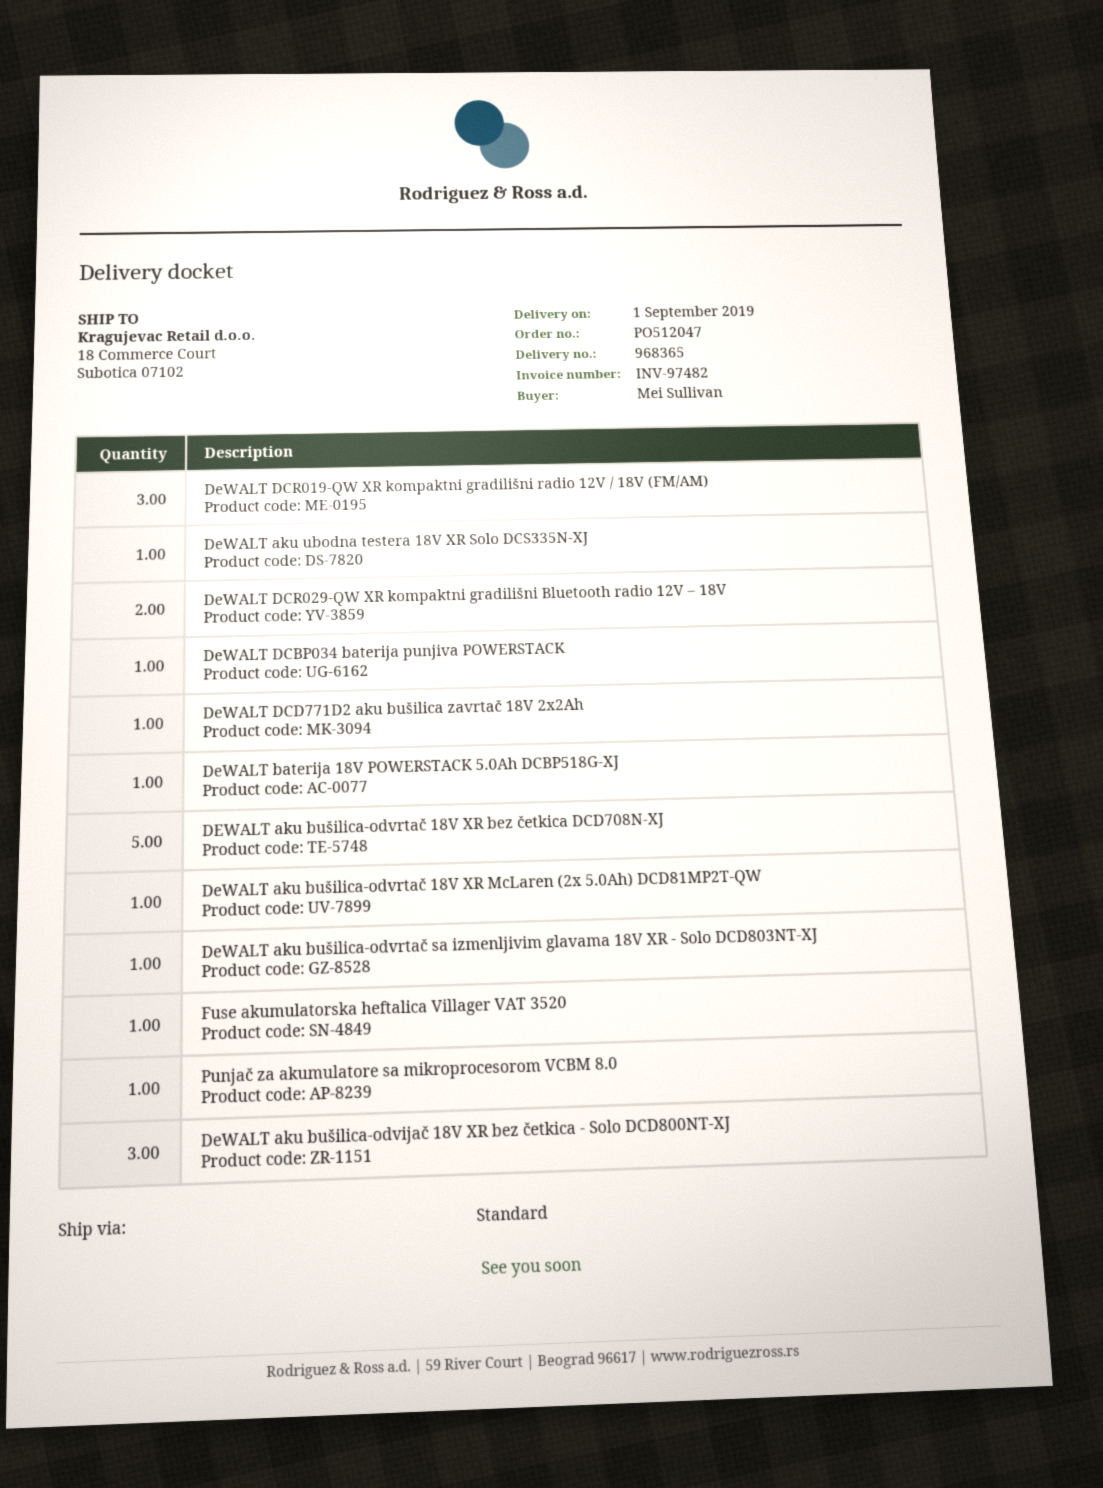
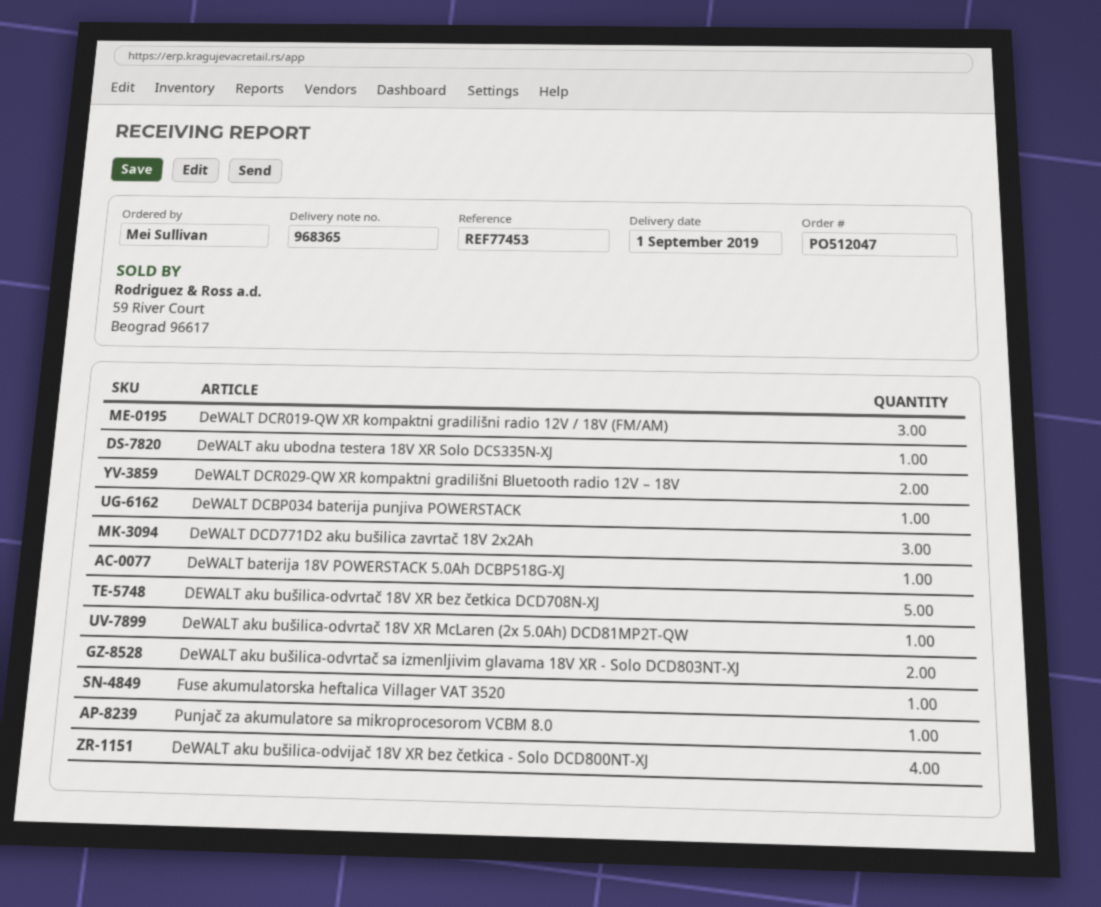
DeWALT DCD771D2 aku bušilica zavrtač 18V 2x2Ah: 1 -> 3
DeWALT aku bušilica-odvrtač sa izmenljivim glavama 18V XR - Solo DCD803NT-XJ: 1 -> 2
DeWALT aku bušilica-odvijač 18V XR bez četkica - Solo DCD800NT-XJ: 3 -> 4

